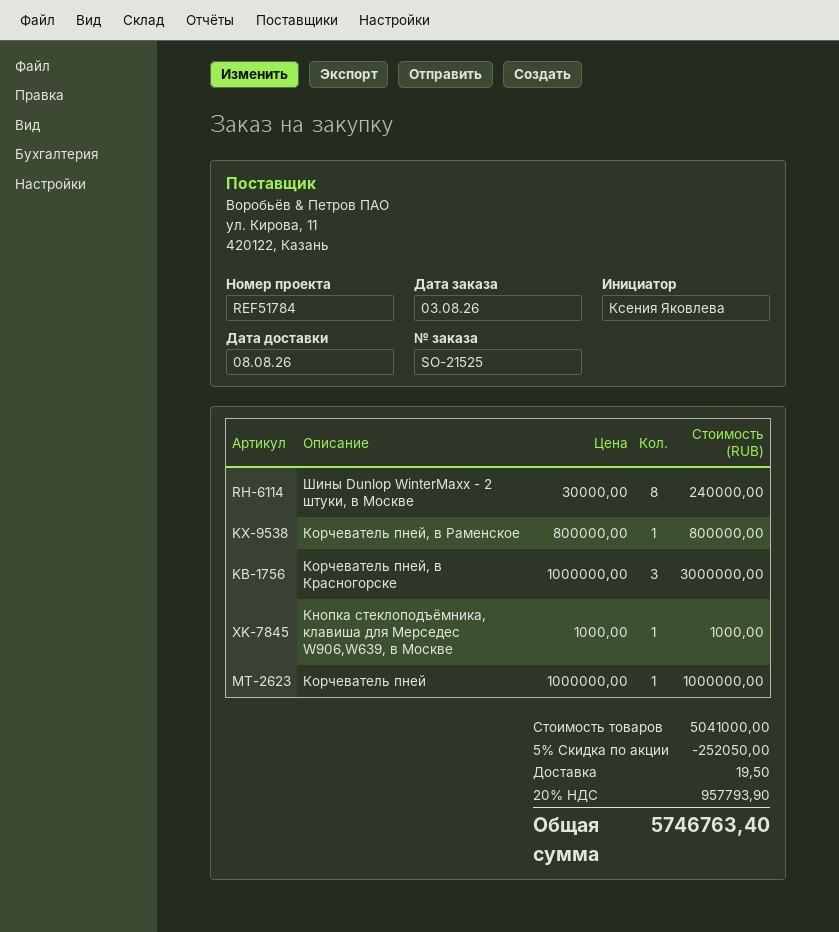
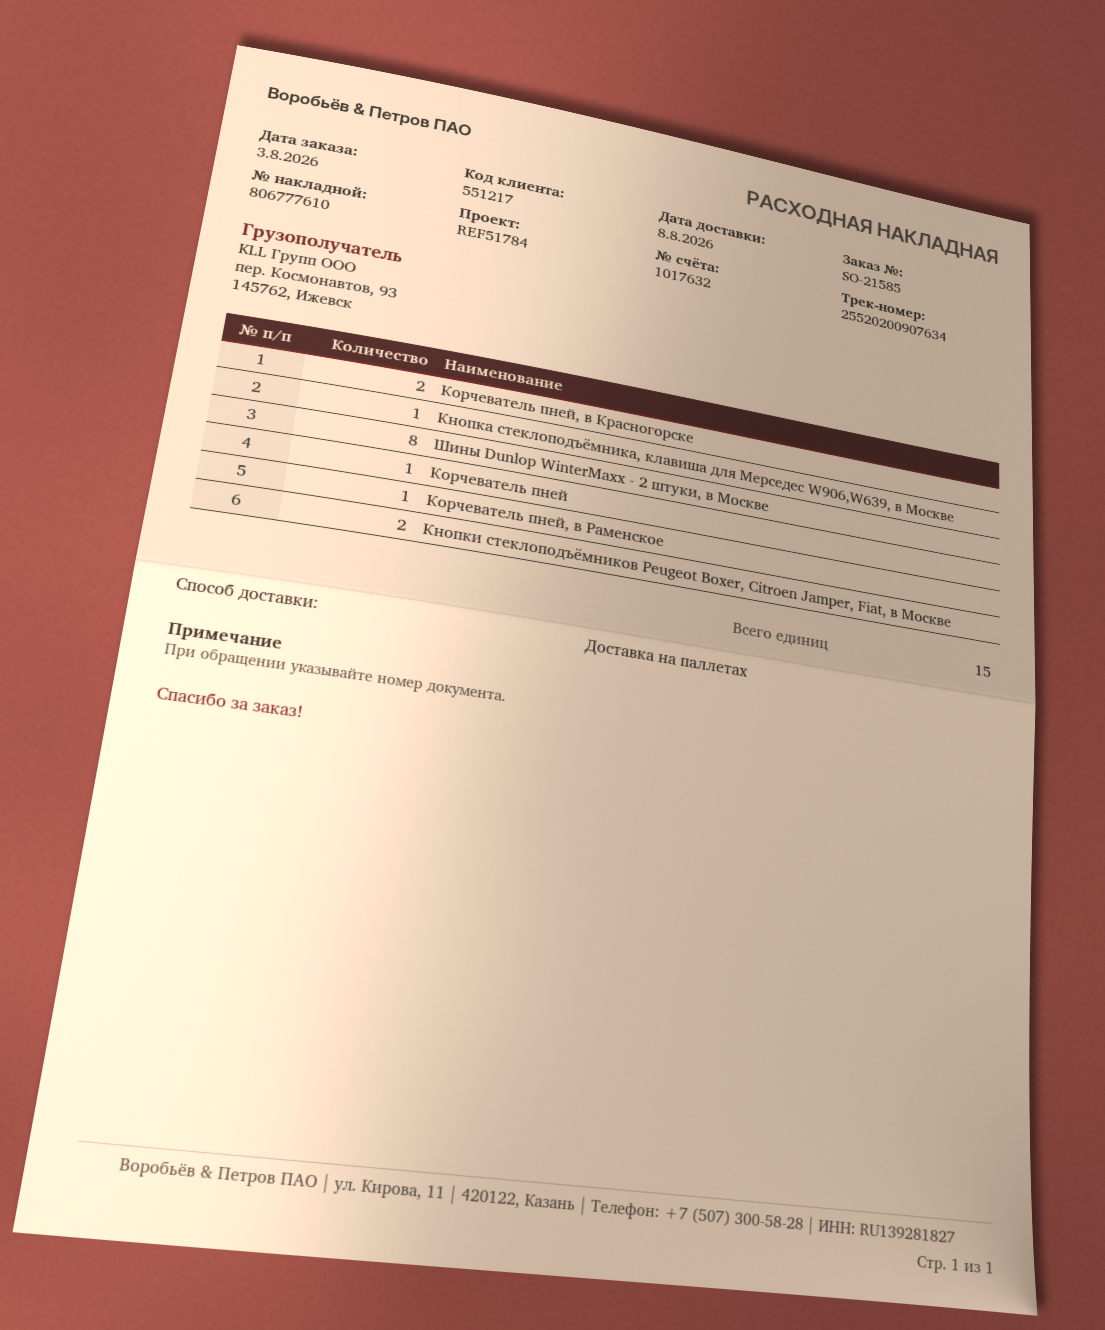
order number: SO-21525 -> SO-21585
Корчеватель пней, в Красногорске: 3 -> 2
Кнопки стеклоподъёмников Peugeot Boxer, Citroen Jamper, Fiat, в Москве: none -> 2

